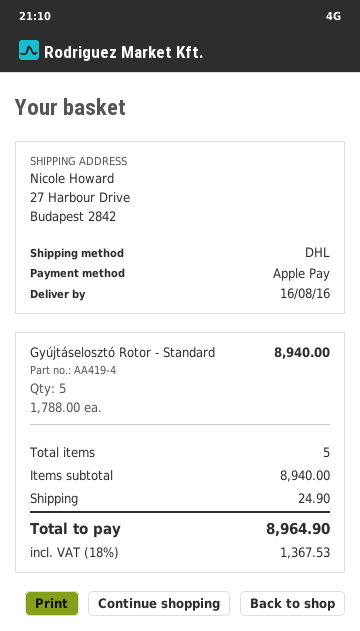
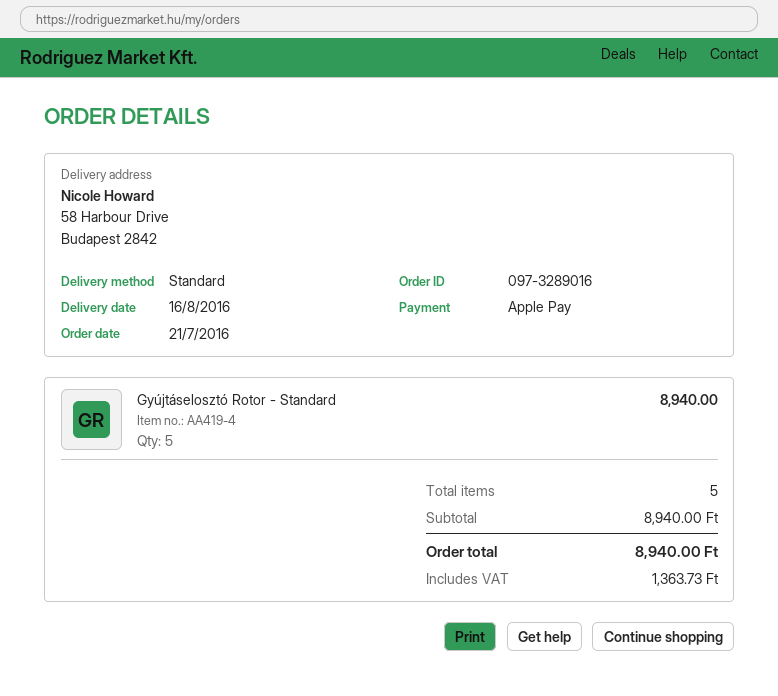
shipping method: DHL -> standard
ship to: 27 Harbour Drive, Budapest 2842 -> 58 Harbour Drive, Budapest 2842
shipping: 24.90 -> none
tax: 1367.53 -> 1363.73
total: 8964.90 -> 8940.00

